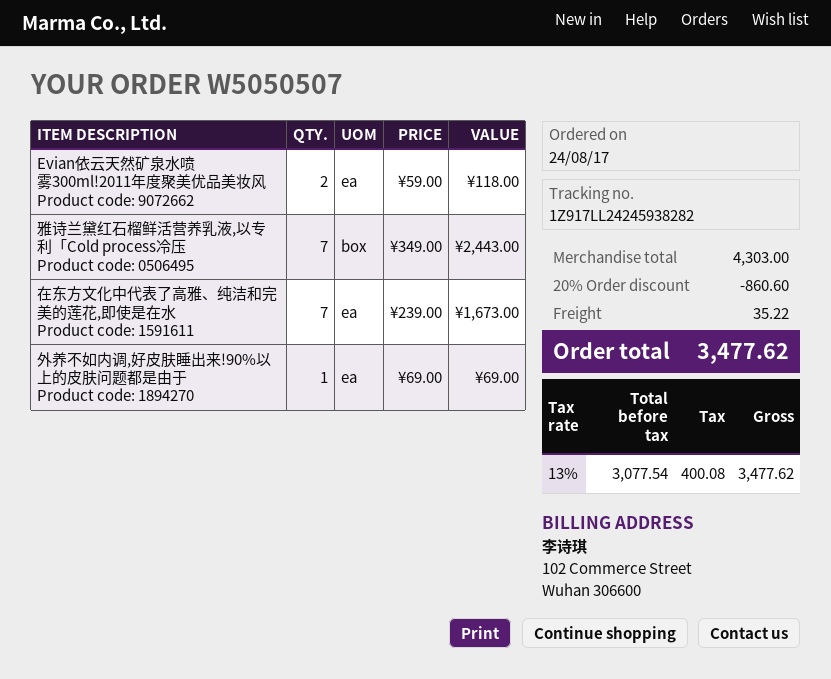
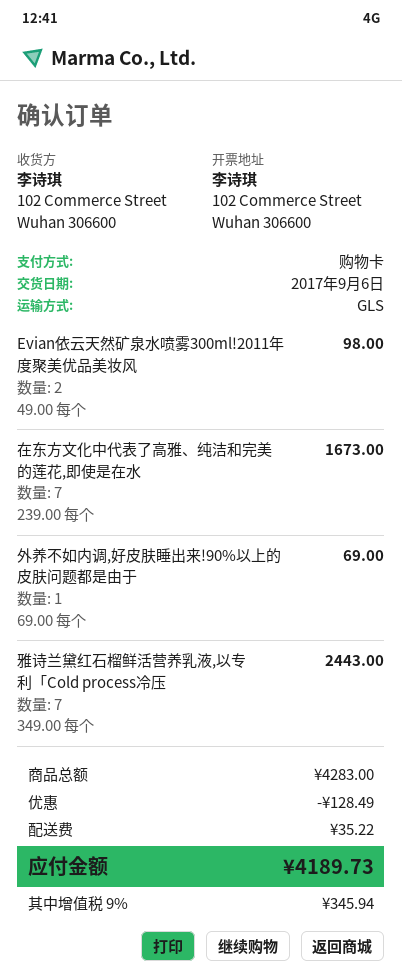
Evian依云天然矿泉水喷雾300ml!2011年度聚美优品美妆风: 2 x 59.00 = 118.00 -> 2 x 49.00 = 98.00
subtotal: 4303.00 -> 4283.00
discount: 860.60 -> 128.49
tax: 13% = 400.08 -> 9% = 345.94
total: 3477.62 -> 4189.73

